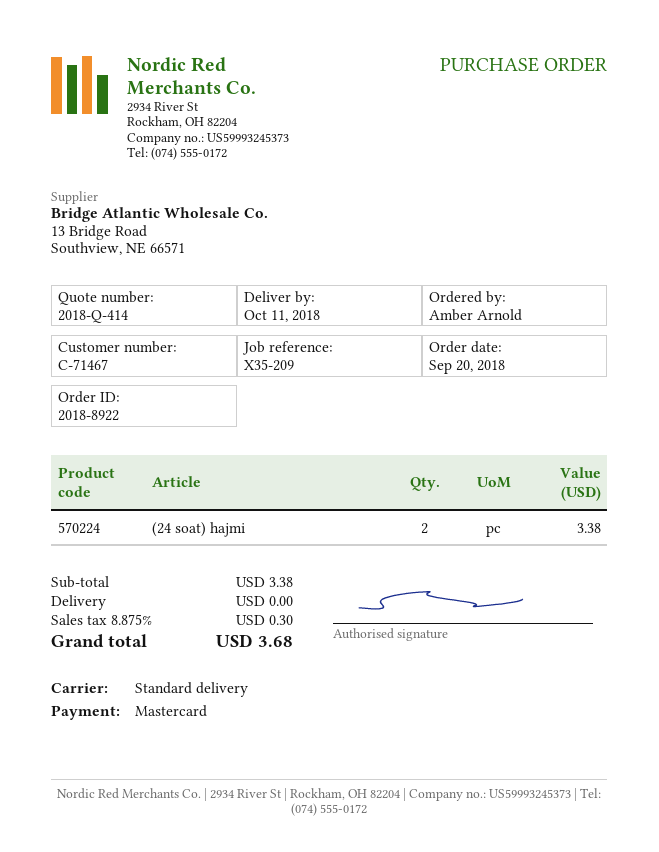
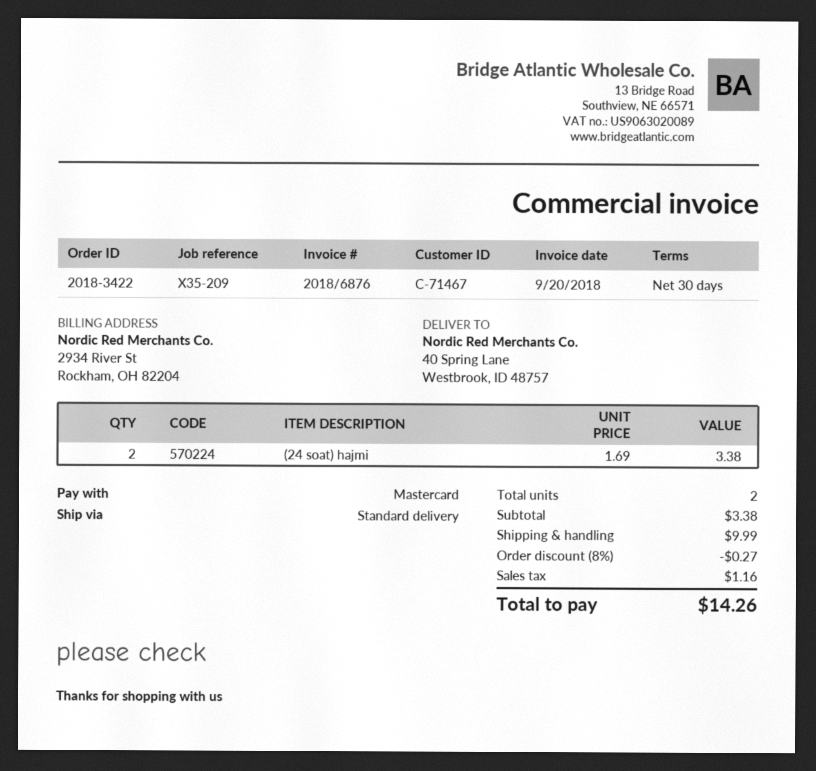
order number: 2018-8922 -> 2018-3422
discount: none -> 8% = 0.27
shipping: 0.00 -> 9.99
tax: 0.30 -> 1.16
total: 3.68 -> 14.26

